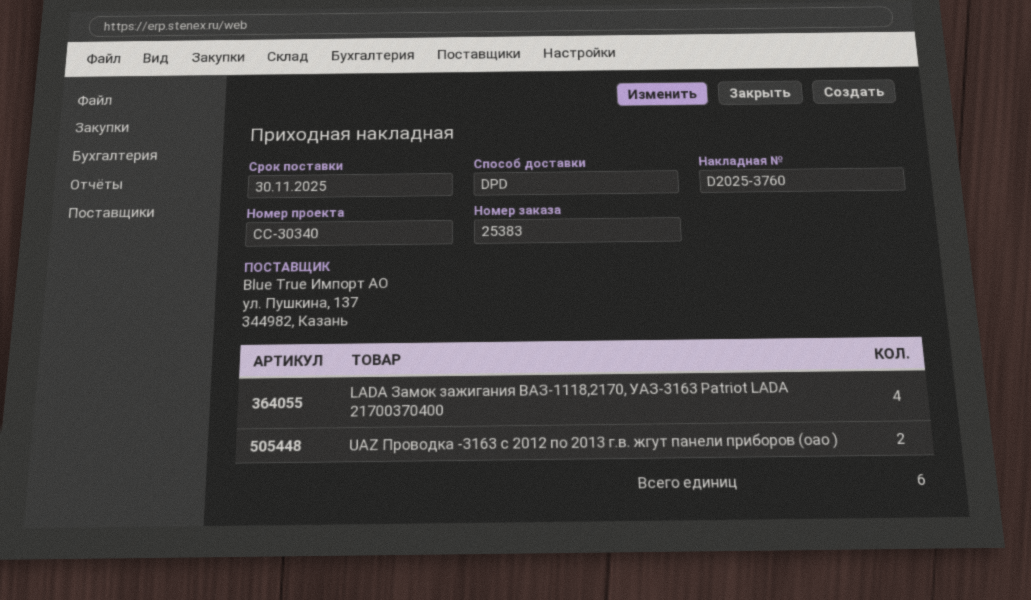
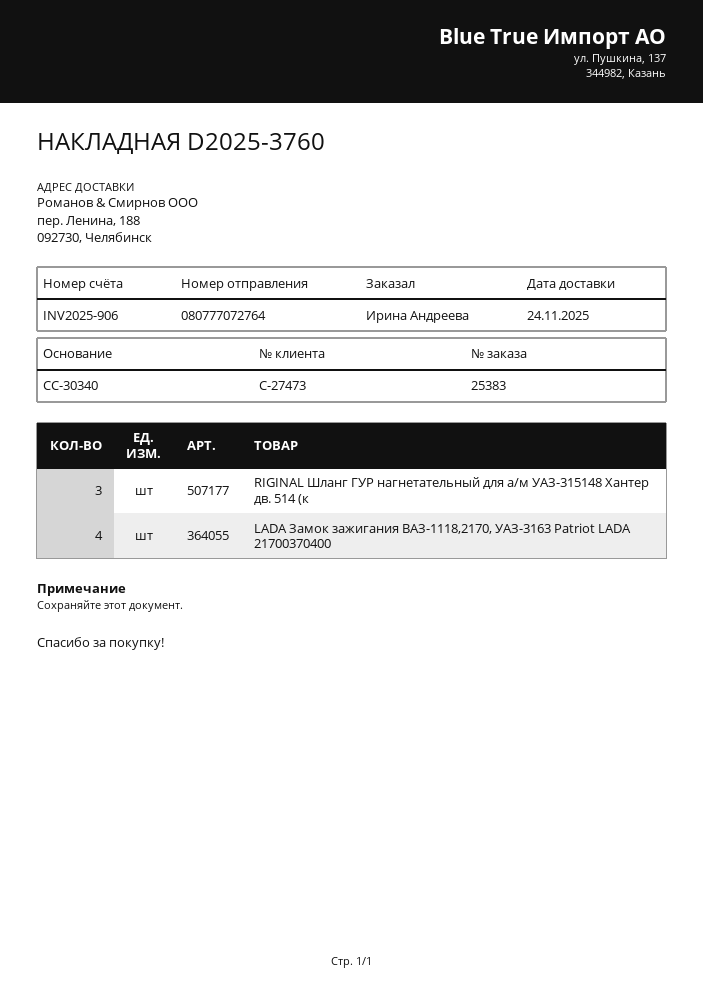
delivery date: 2025-11-30 -> 2025-11-24
UAZ Проводка -3163 с 2012 по 2013 г.в. жгут панели приборов (оао ): 2 -> none
RIGINAL Шланг ГУР нагнетательный для а/м УАЗ-315148 Хантер дв. 514 (к: none -> 3

